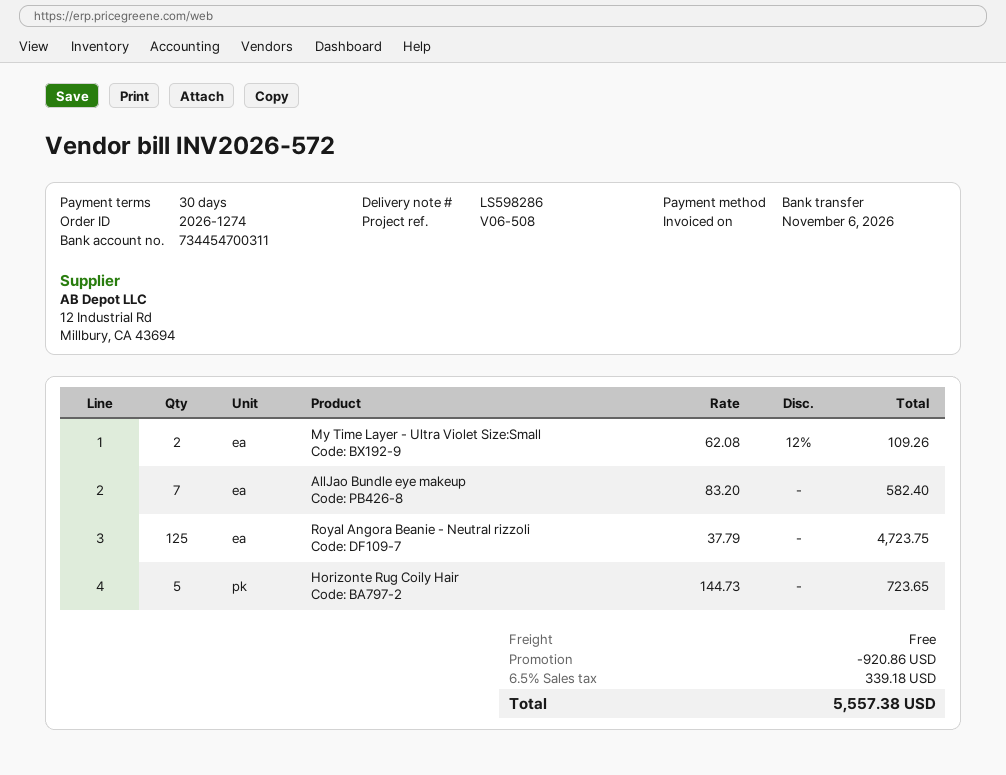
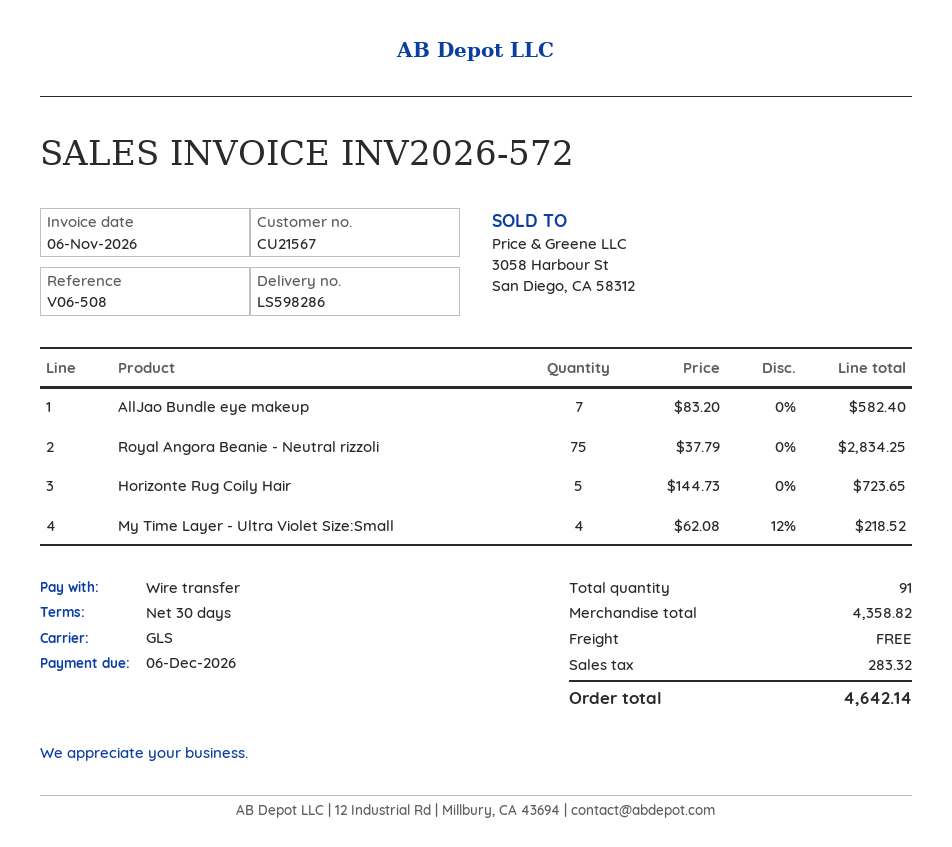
My Time Layer - Ultra Violet Size:Small: 2 x 62.08 - 12% = 109.26 -> 4 x 62.08 - 12% = 218.52
Royal Angora Beanie - Neutral rizzoli: 125 x 37.79 = 4723.75 -> 75 x 37.79 = 2834.25
discount: 920.86 -> none
tax: 339.18 -> 283.32
total: 5557.38 -> 4642.14

